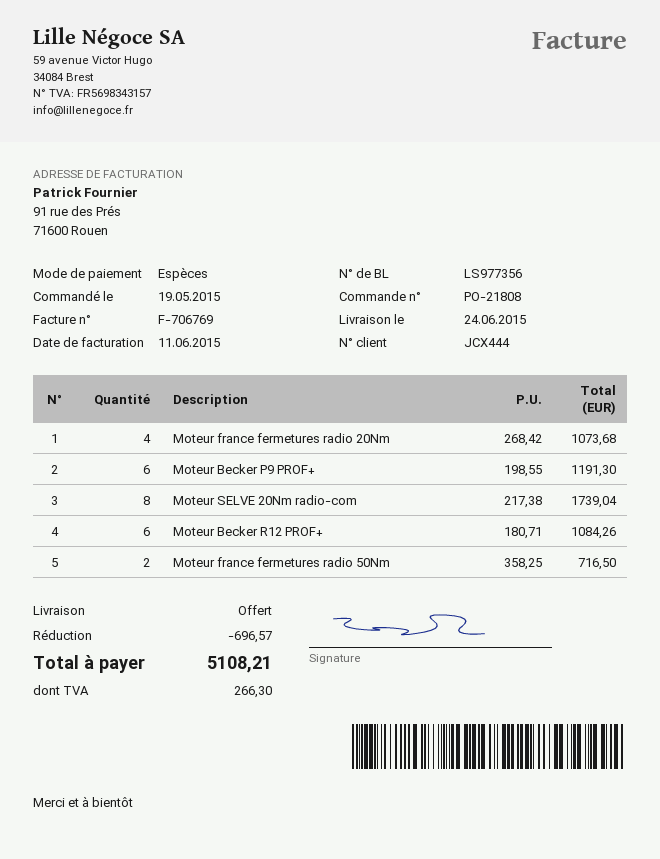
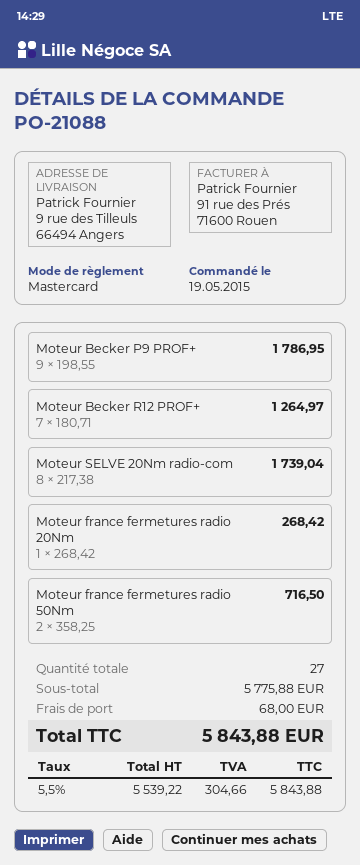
order number: PO-21808 -> PO-21088
payment method: cash -> Mastercard
Moteur france fermetures radio 20Nm: 4 x 268.42 = 1073.68 -> 1 x 268.42 = 268.42
Moteur Becker P9 PROF+: 6 x 198.55 = 1191.30 -> 9 x 198.55 = 1786.95
Moteur Becker R12 PROF+: 6 x 180.71 = 1084.26 -> 7 x 180.71 = 1264.97
discount: 696.57 -> none
shipping: 0.00 -> 68.00
tax: 266.30 -> 304.66
total: 5108.21 -> 5843.88

